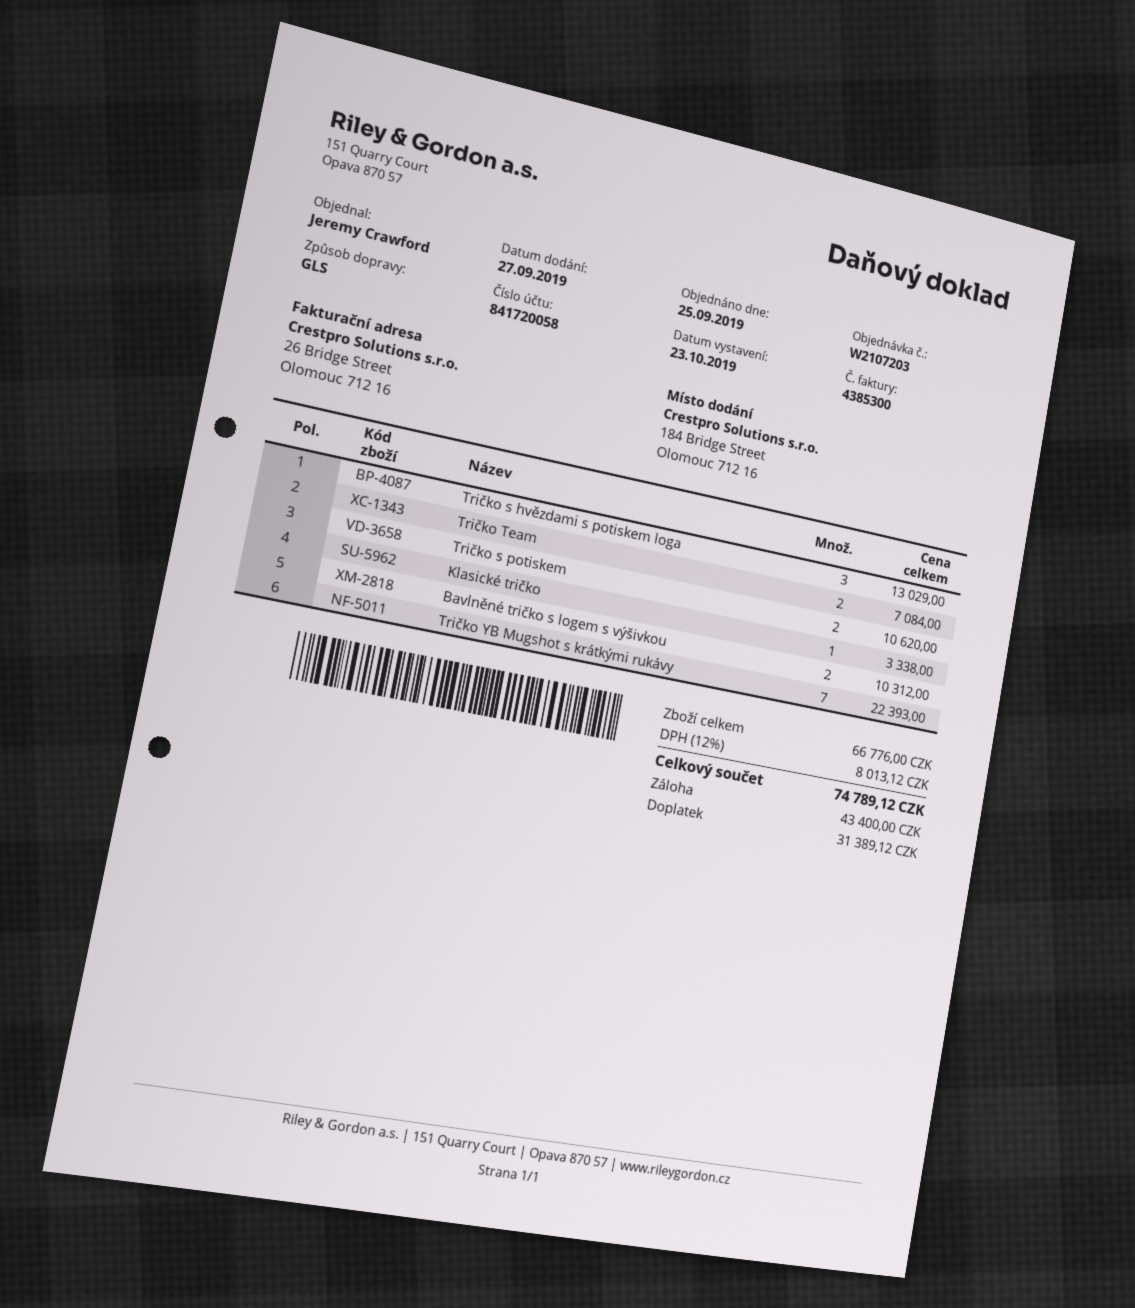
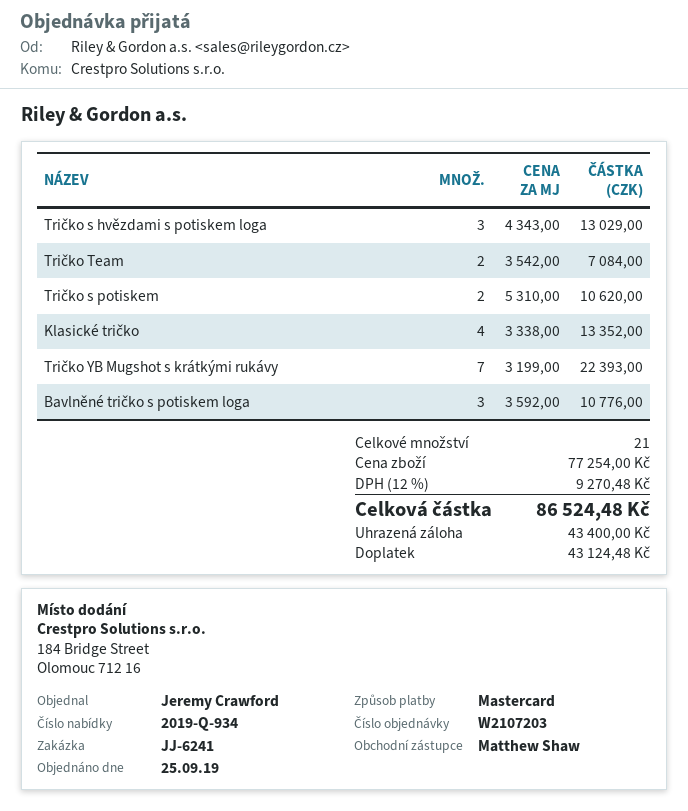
Klasické tričko: 1 for 3338.00 -> 4 for 13352.00
Bavlněné tričko s logem s výšivkou: 2 for 10312.00 -> none
Bavlněné tričko s potiskem loga: none -> 3 for 10776.00
subtotal: 66776.00 -> 77254.00
tax: 12% = 8013.12 -> 12% = 9270.48
total: 74789.12 -> 86524.48
balance: 31389.12 -> 43124.48

